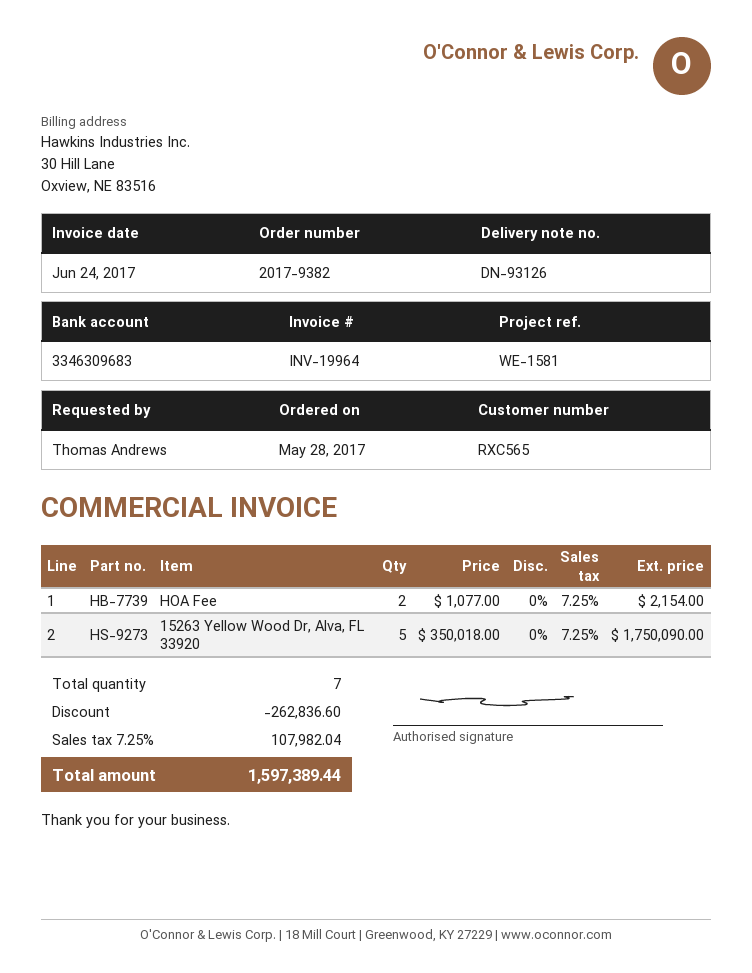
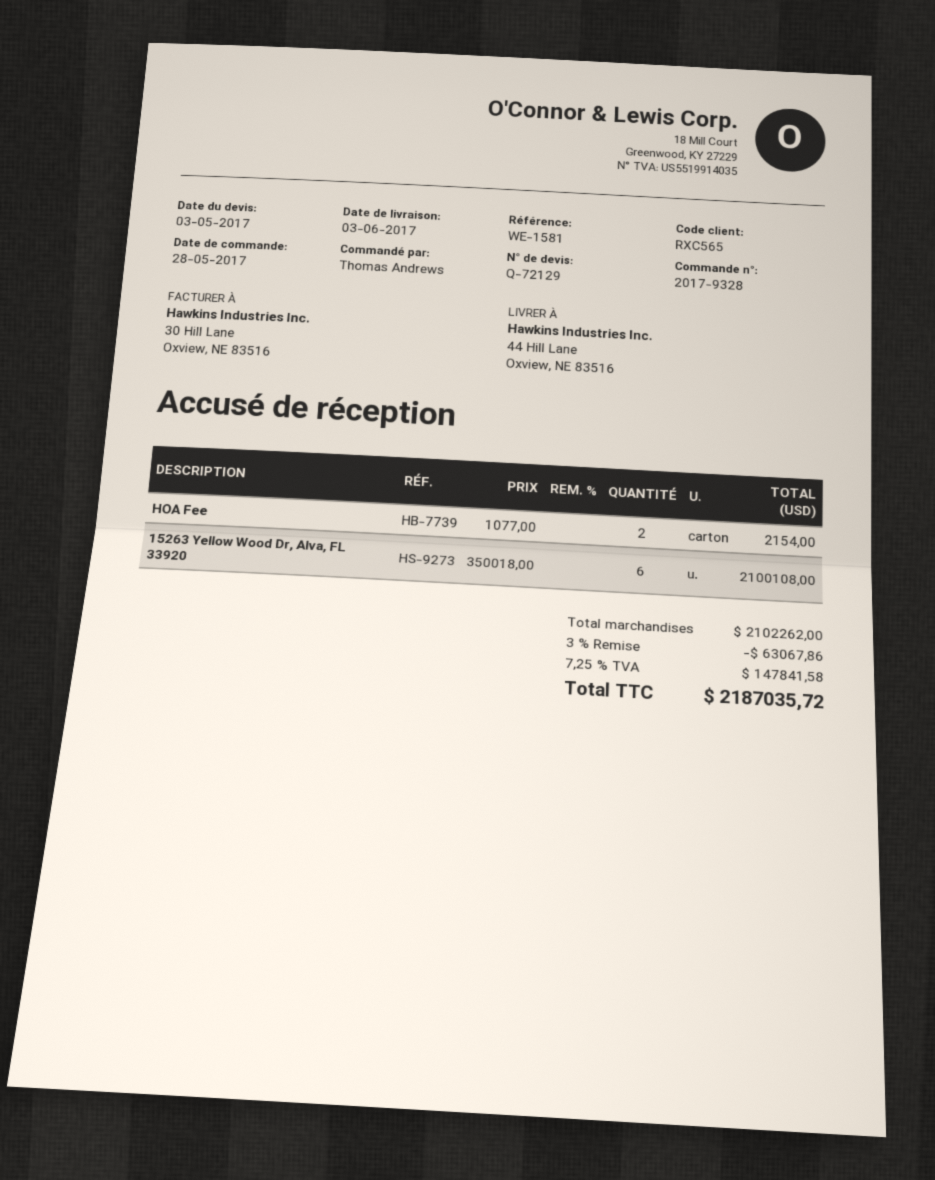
order number: 2017-9382 -> 2017-9328
15263 Yellow Wood Dr, Alva, FL 33920: 5 x 350018.00 = 1750090.00 -> 6 x 350018.00 = 2100108.00
discount: 262836.60 -> 63067.86
tax: 7.25% = 107982.04 -> 7.25% = 147841.58
total: 1597389.44 -> 2187035.72

